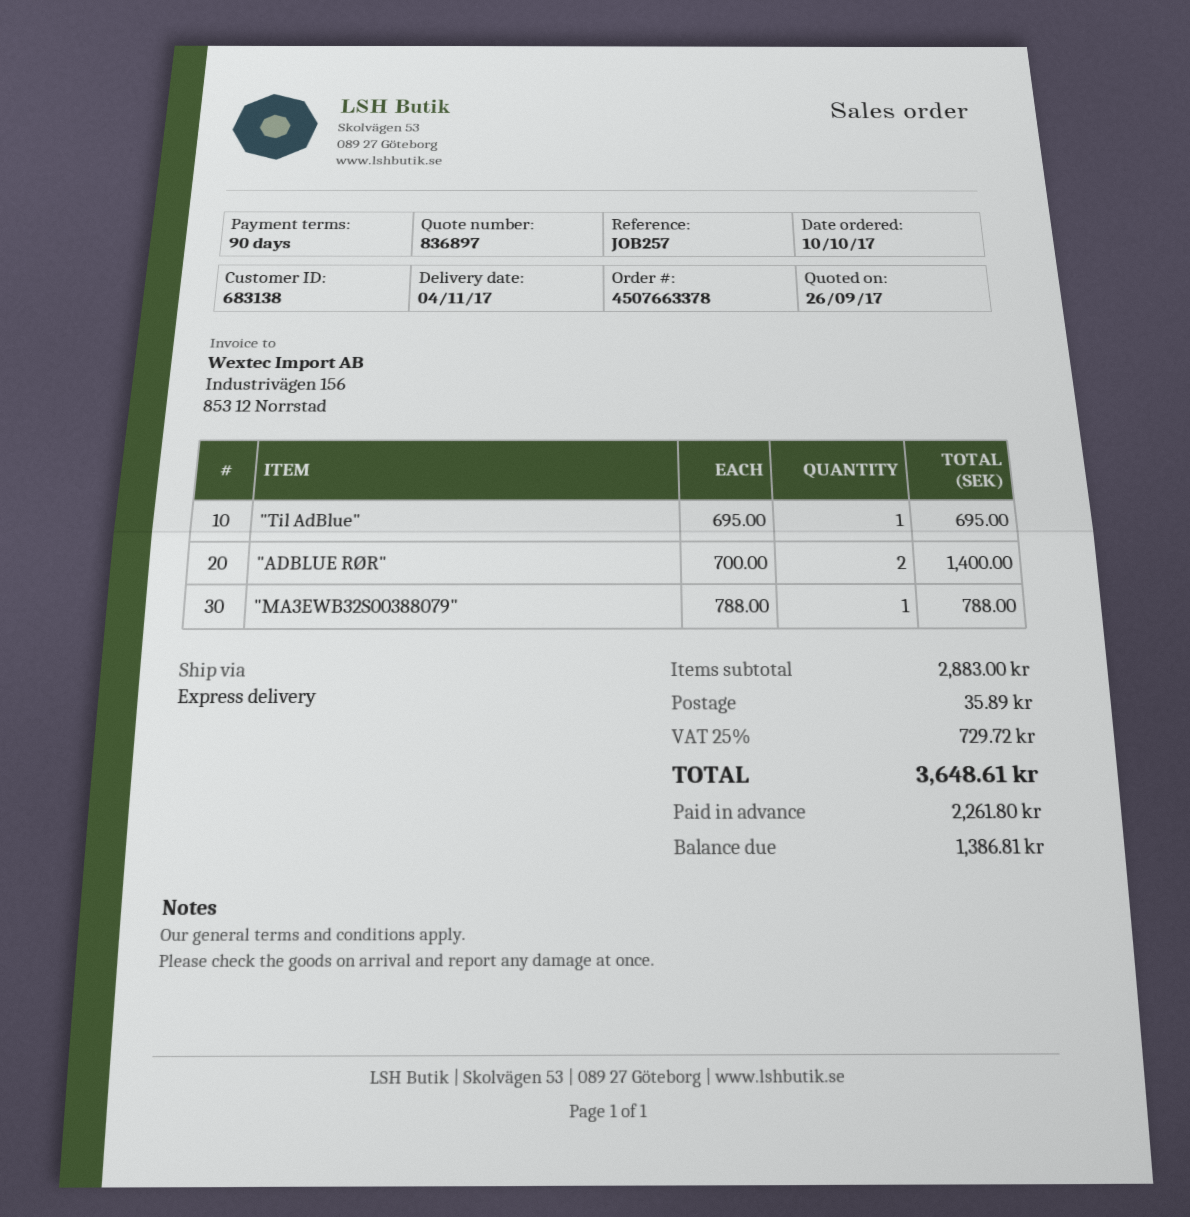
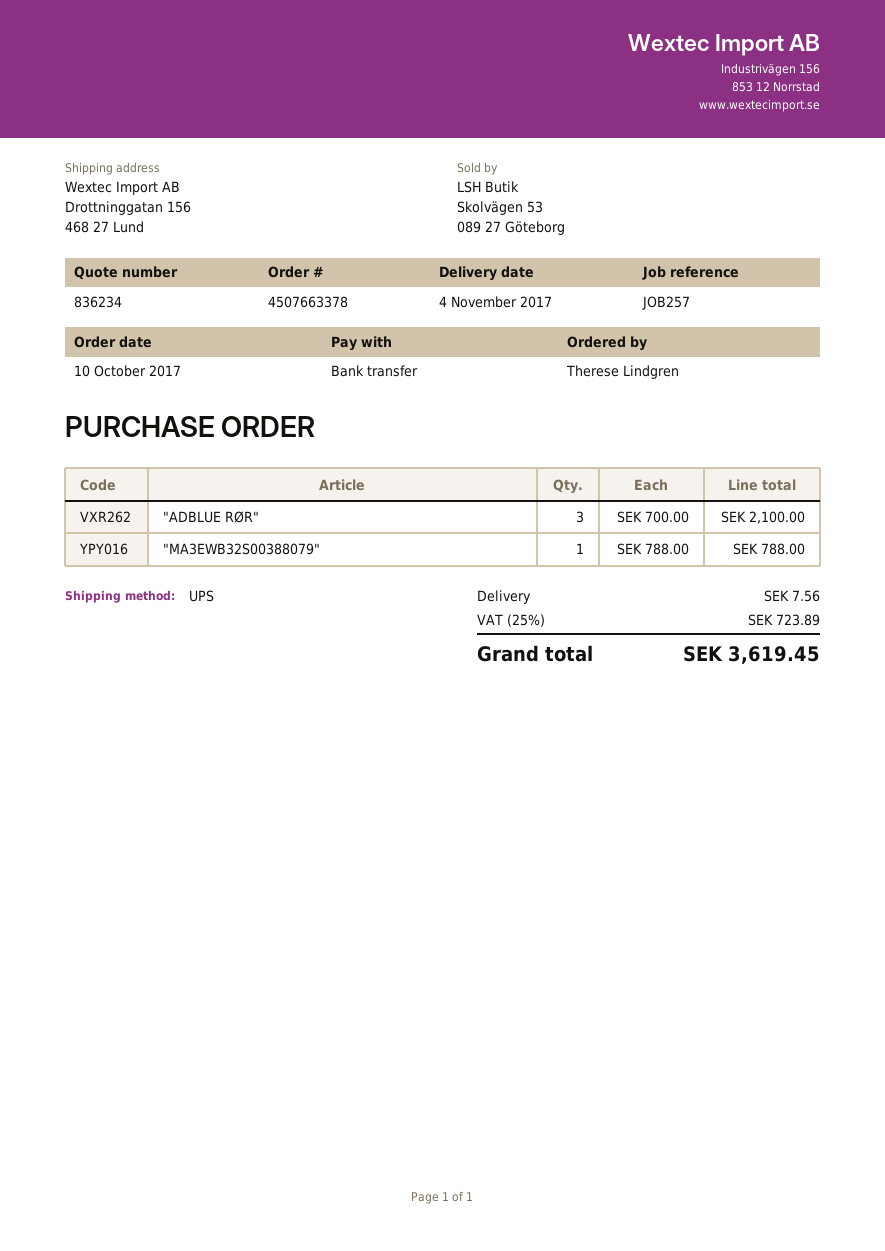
quote number: 836897 -> 836234
shipping method: express -> UPS
"Til AdBlue": 1 x 695.00 = 695.00 -> none
"ADBLUE RØR": 2 x 700.00 = 1400.00 -> 3 x 700.00 = 2100.00
shipping: 35.89 -> 7.56
tax: 25% = 729.72 -> 25% = 723.89
total: 3648.61 -> 3619.45

